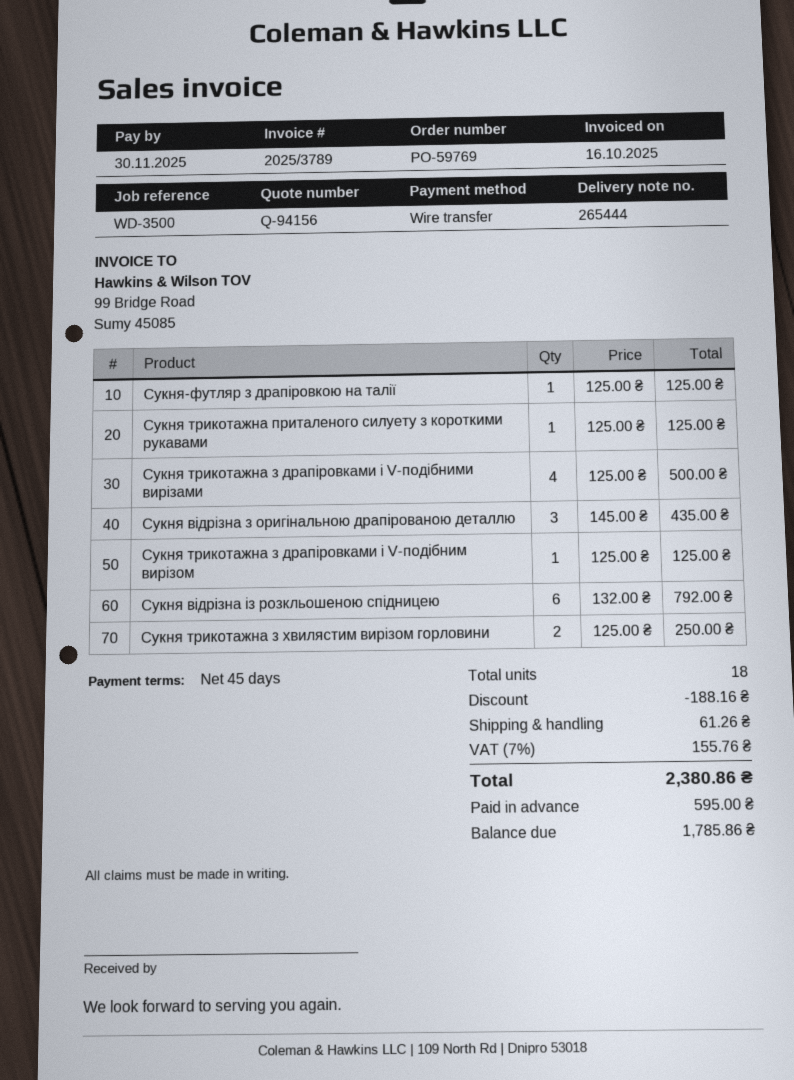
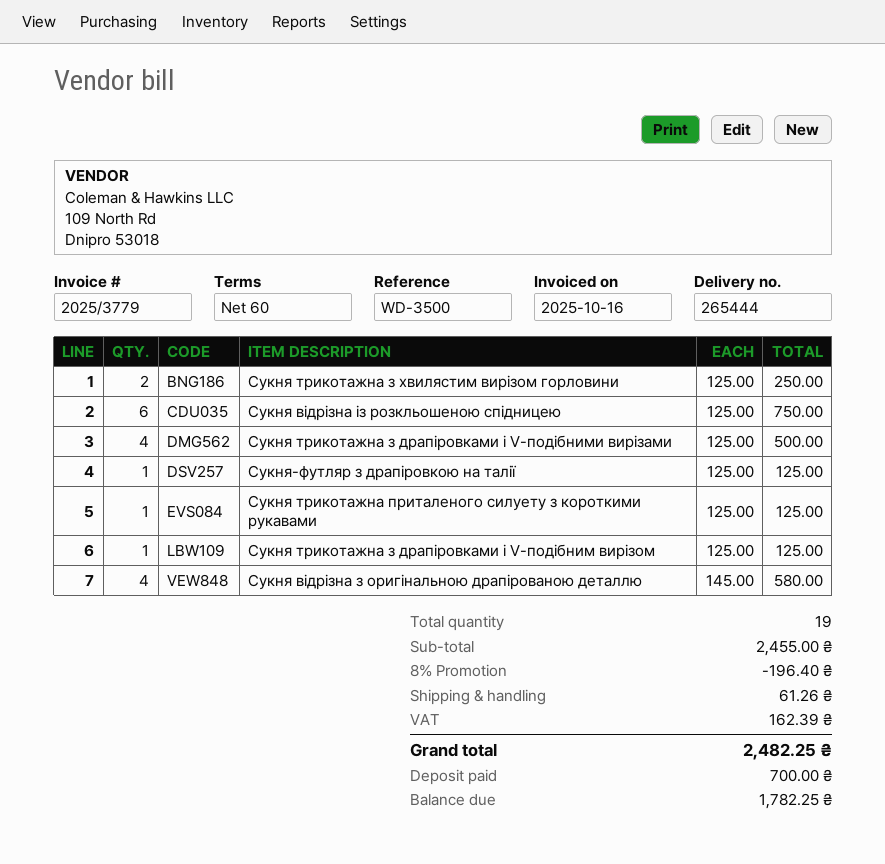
invoice number: 2025/3789 -> 2025/3779
payment terms: 45 days -> 60 days
Сукня відрізна з оригінальною драпірованою деталлю: 3 x 145.00 = 435.00 -> 4 x 145.00 = 580.00
Сукня відрізна із розкльошеною спідницею: 6 x 132.00 = 792.00 -> 6 x 125.00 = 750.00
total quantity: 18 -> 19
discount: 188.16 -> 196.40
tax: 155.76 -> 162.39
total: 2380.86 -> 2482.25
deposit: 595.00 -> 700.00
balance: 1785.86 -> 1782.25

